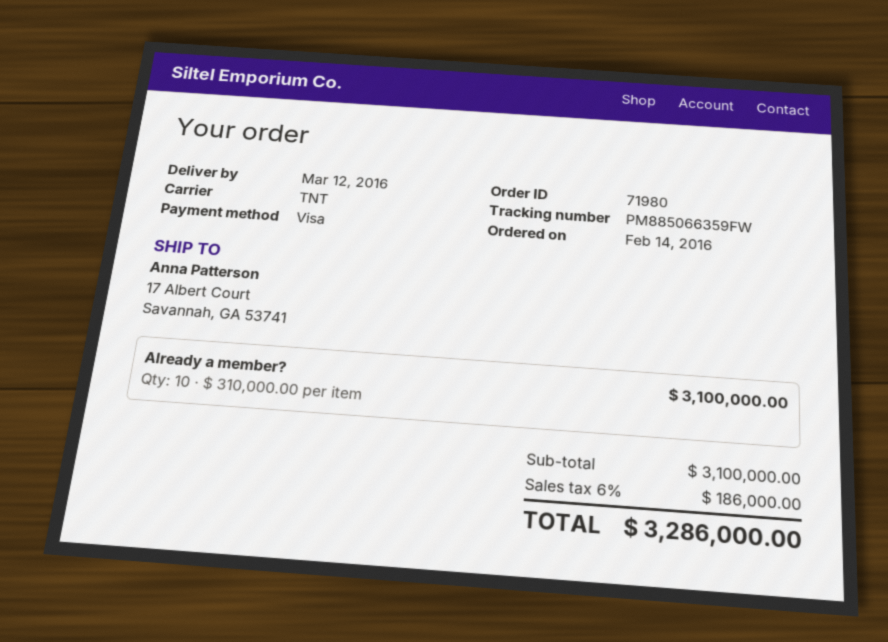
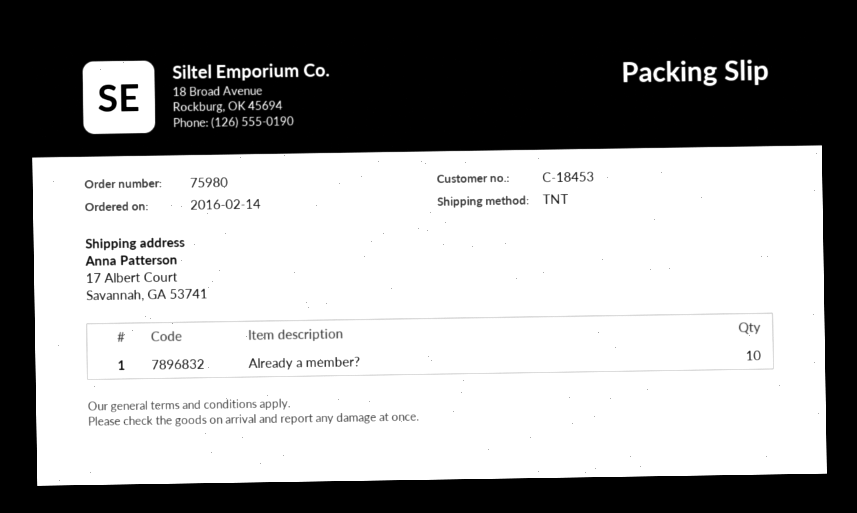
order number: 71980 -> 75980

